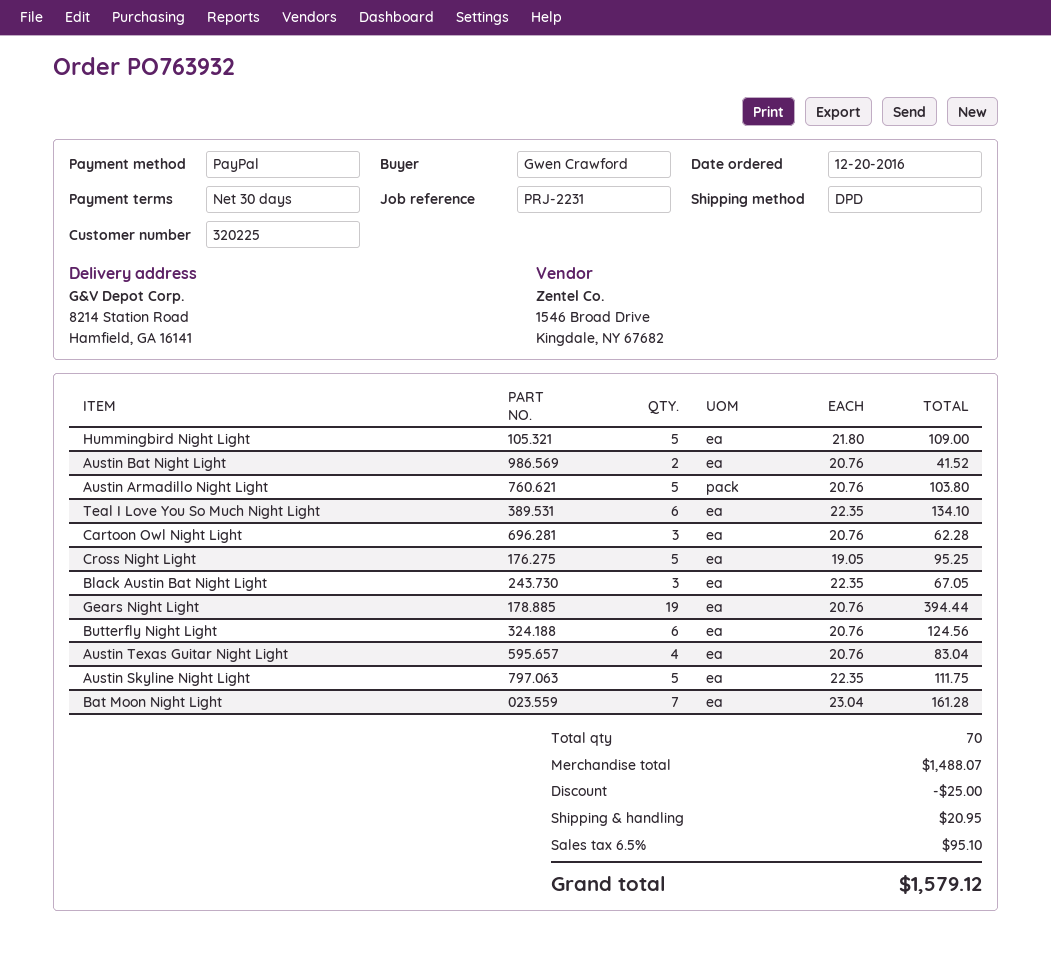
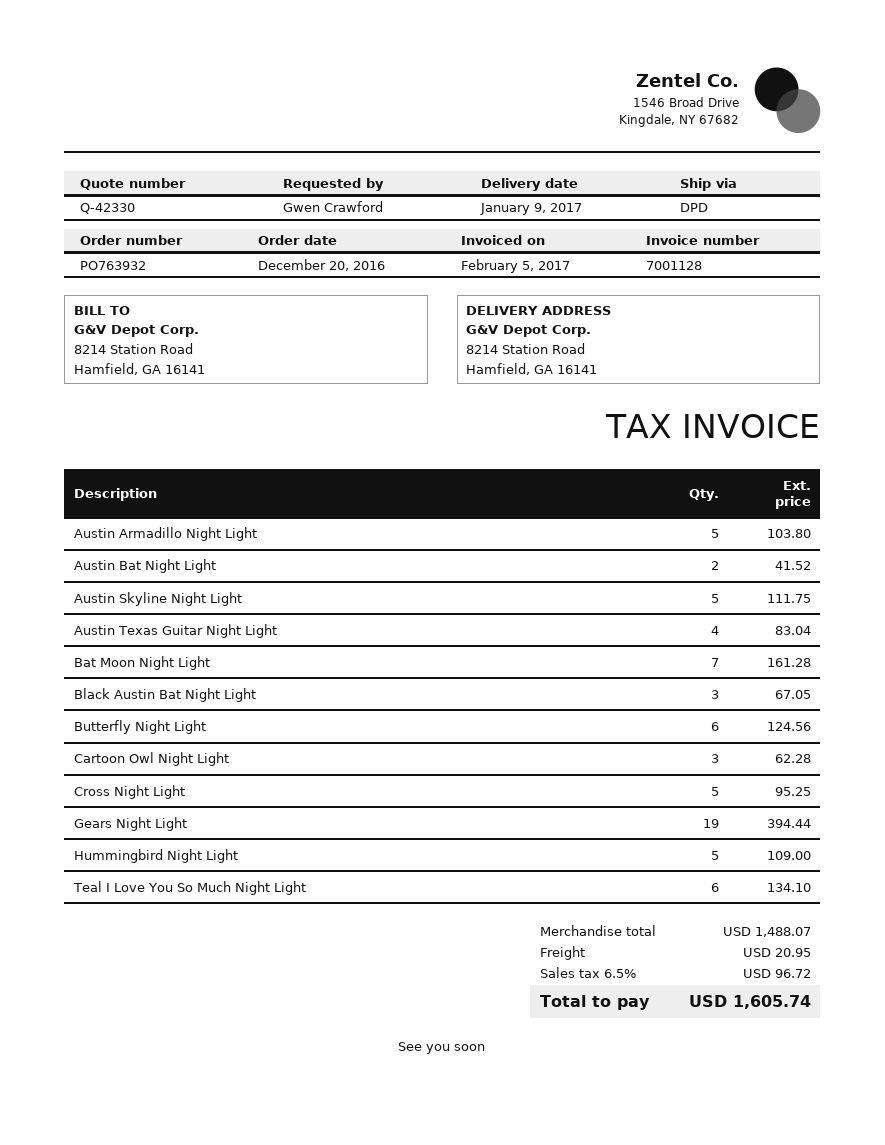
discount: 25.00 -> none
tax: 6.5% = 95.10 -> 6.5% = 96.72
total: 1579.12 -> 1605.74

